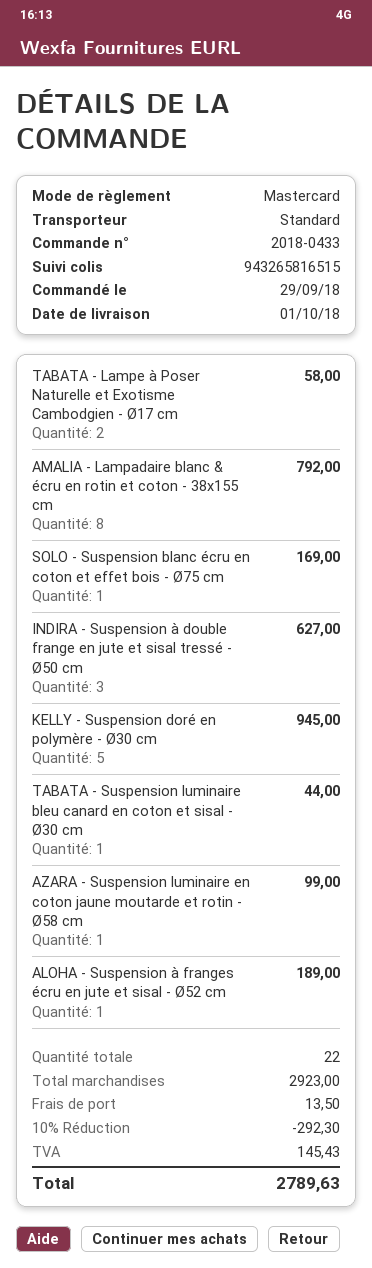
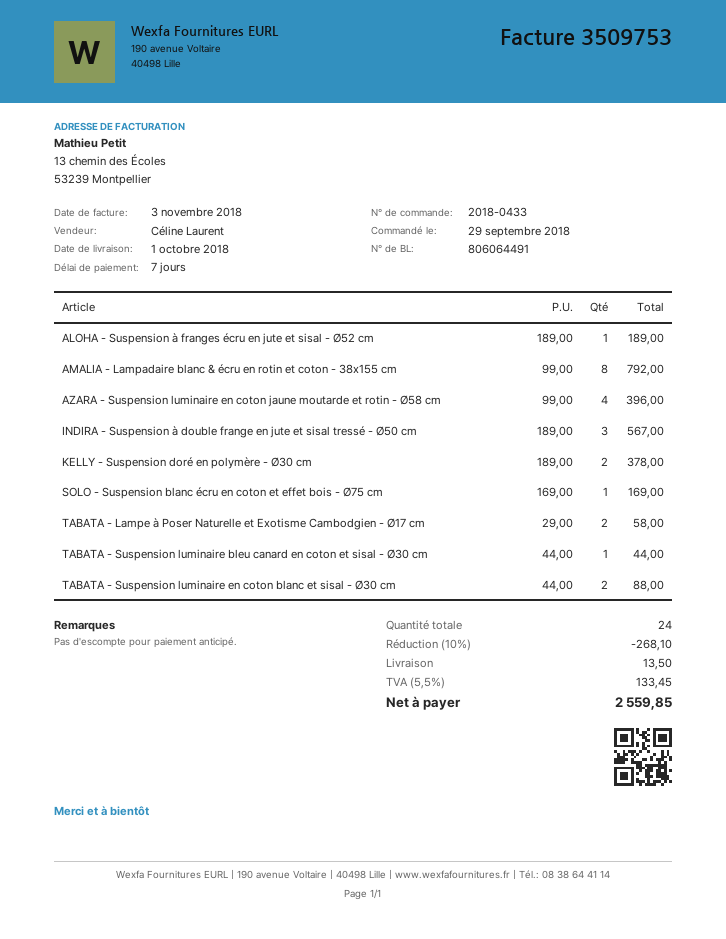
INDIRA - Suspension à double frange en jute et sisal tressé - Ø50 cm: 3 for 627.00 -> 3 for 567.00
KELLY - Suspension doré en polymère - Ø30 cm: 5 for 945.00 -> 2 for 378.00
AZARA - Suspension luminaire en coton jaune moutarde et rotin - Ø58 cm: 1 for 99.00 -> 4 for 396.00
TABATA - Suspension luminaire en coton blanc et sisal - Ø30 cm: none -> 2 for 88.00
total quantity: 22 -> 24
discount: 10% = 292.30 -> 10% = 268.10
tax: 145.43 -> 133.45
total: 2789.63 -> 2559.85

